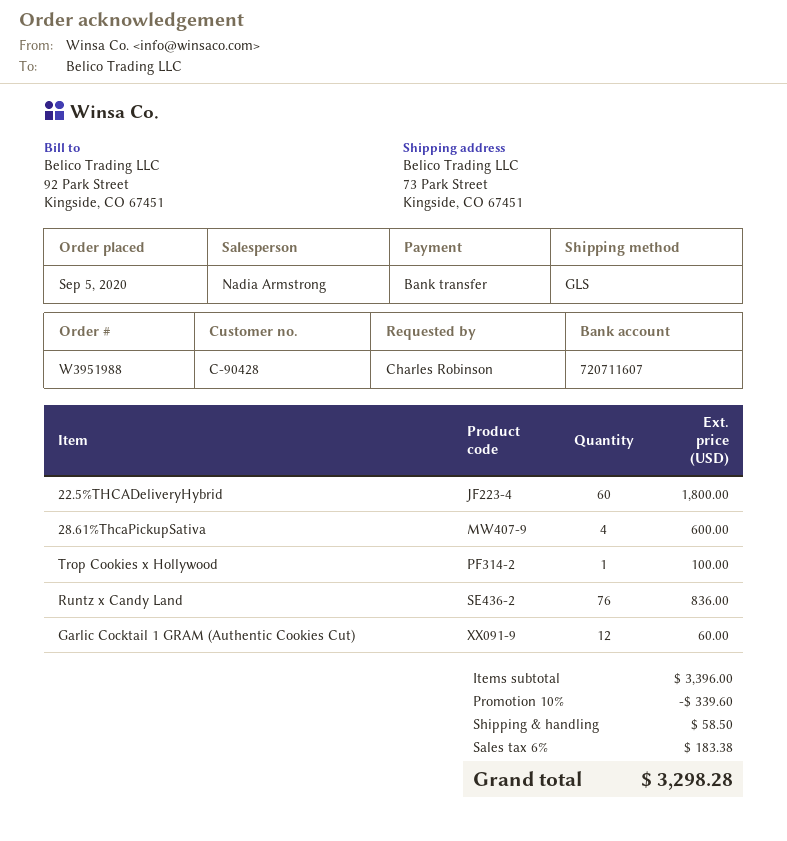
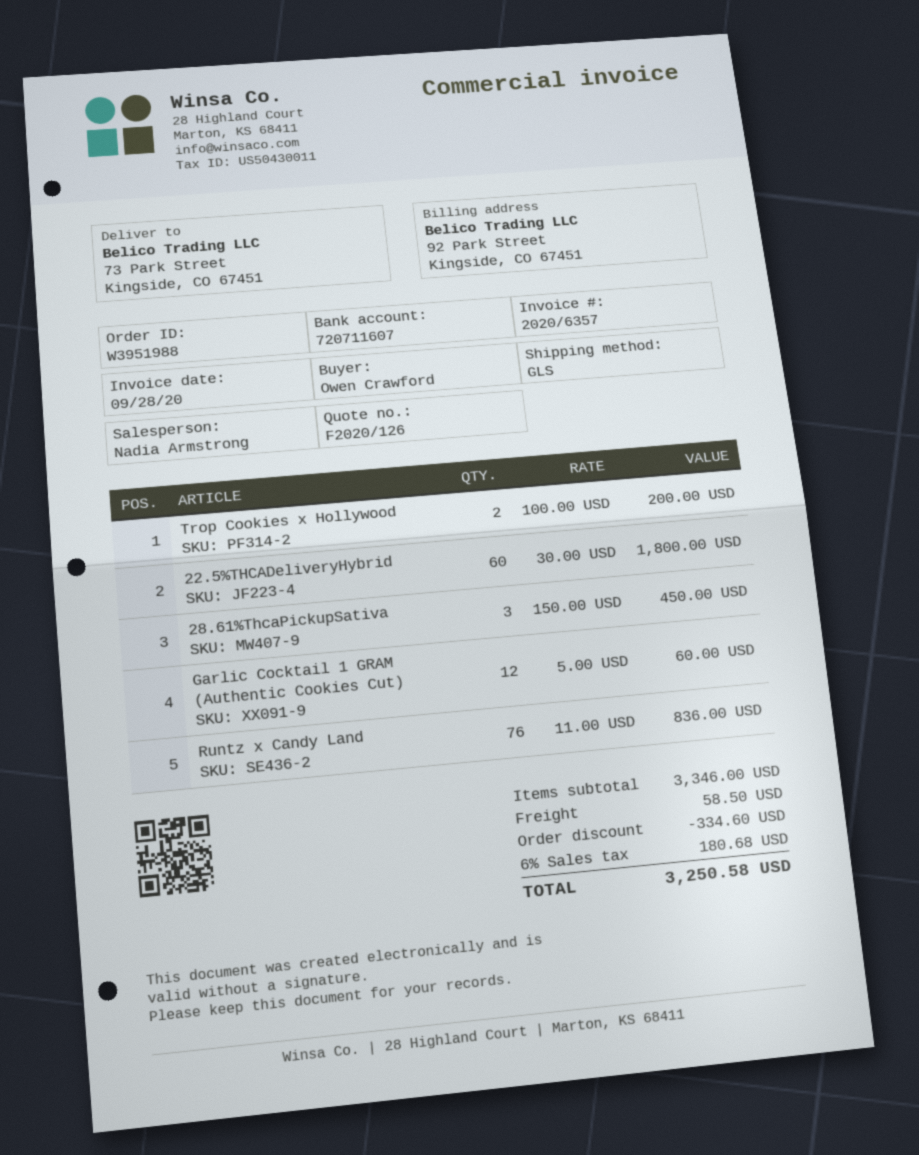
ordered by: Charles Robinson -> Owen Crawford
28.61%ThcaPickupSativa: 4 for 600.00 -> 3 for 450.00
Trop Cookies x Hollywood: 1 for 100.00 -> 2 for 200.00
subtotal: 3396.00 -> 3346.00
discount: 339.60 -> 334.60
tax: 6% = 183.38 -> 6% = 180.68
total: 3298.28 -> 3250.58

